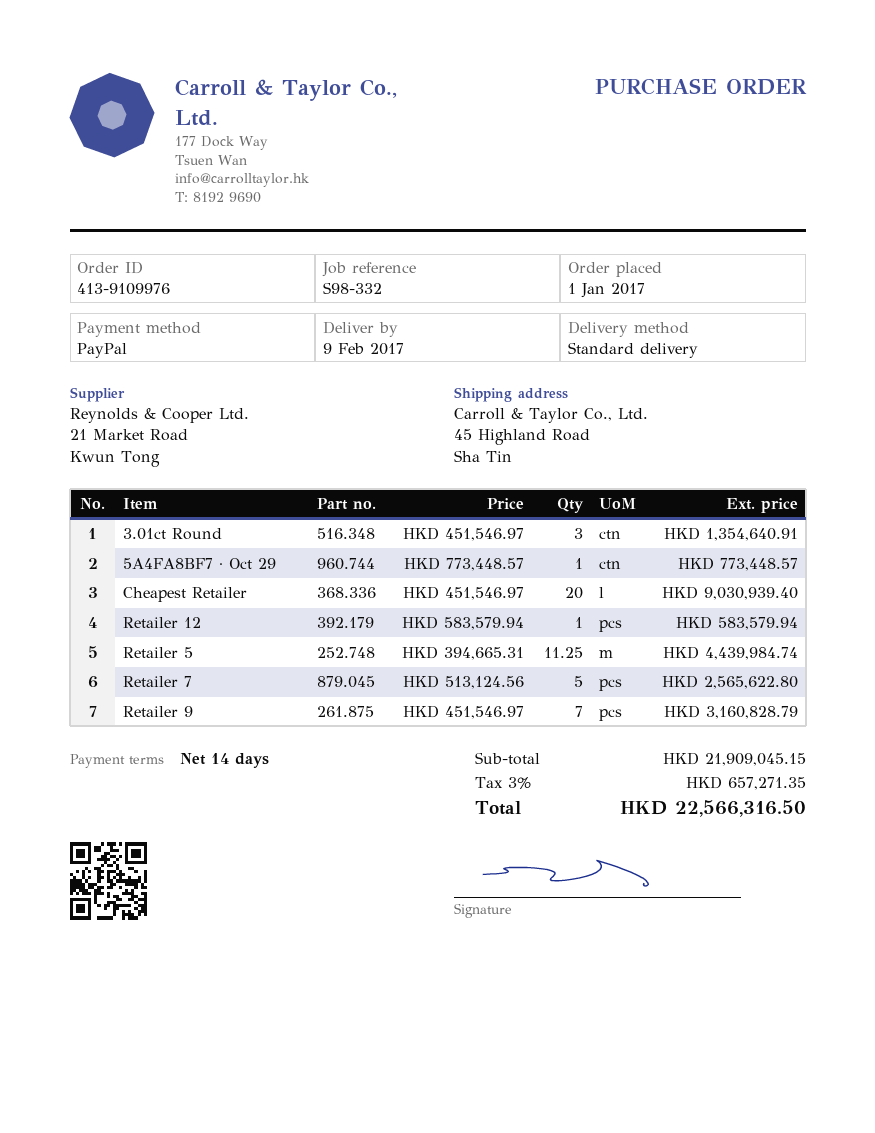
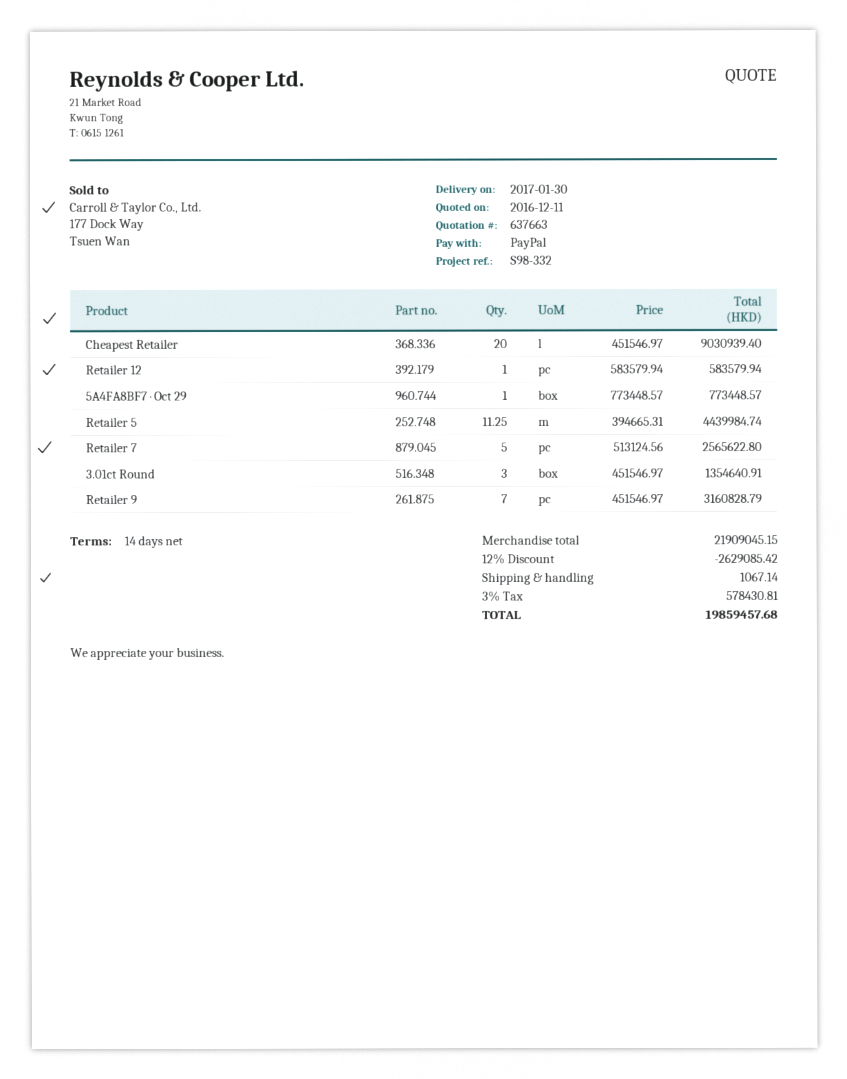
delivery date: 2017-02-09 -> 2017-01-30
discount: none -> 12% = 2629085.42
shipping: none -> 1067.14
tax: 3% = 657271.35 -> 3% = 578430.81
total: 22566316.50 -> 19859457.68

